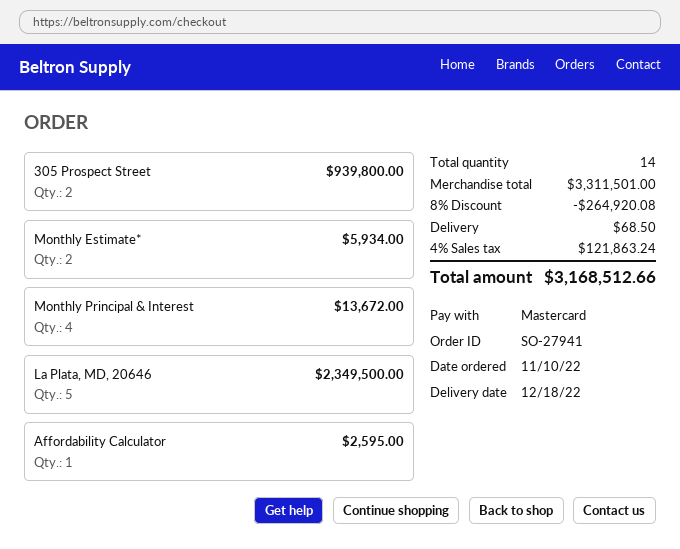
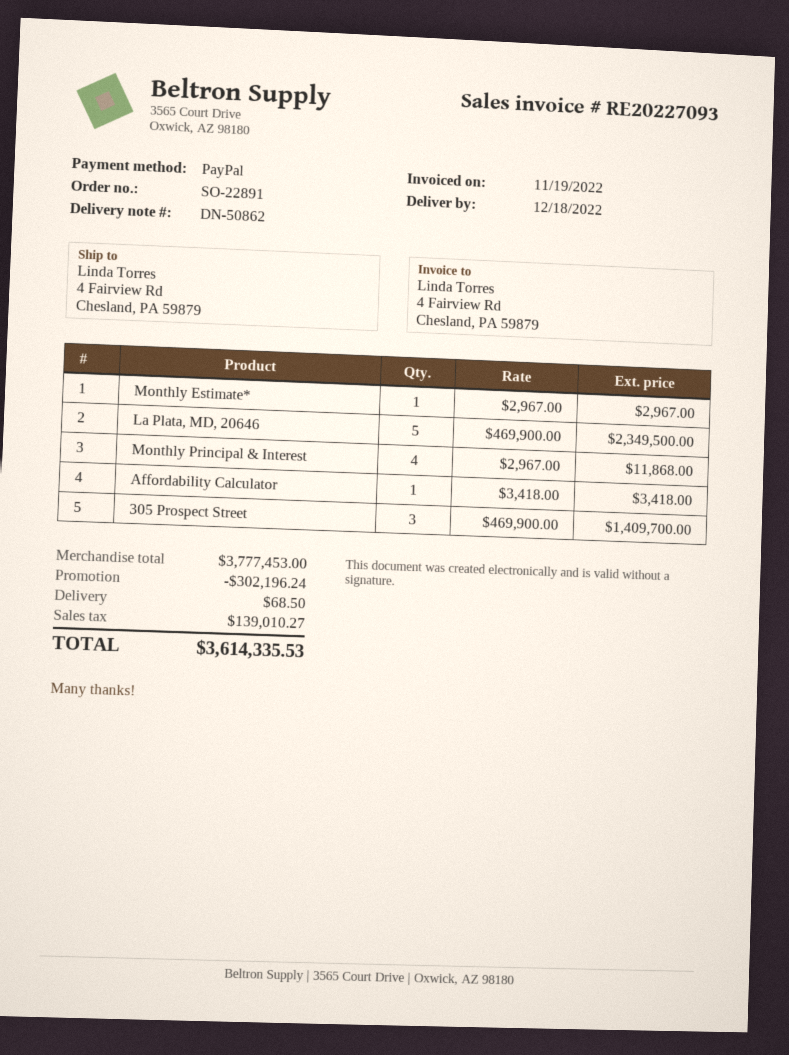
order number: SO-27941 -> SO-22891
payment method: Mastercard -> PayPal
305 Prospect Street: 2 for 939800.00 -> 3 for 1409700.00
Monthly Estimate*: 2 for 5934.00 -> 1 for 2967.00
Monthly Principal & Interest: 4 for 13672.00 -> 4 for 11868.00
Affordability Calculator: 1 for 2595.00 -> 1 for 3418.00
subtotal: 3311501.00 -> 3777453.00
discount: 264920.08 -> 302196.24
tax: 121863.24 -> 139010.27
total: 3168512.66 -> 3614335.53

